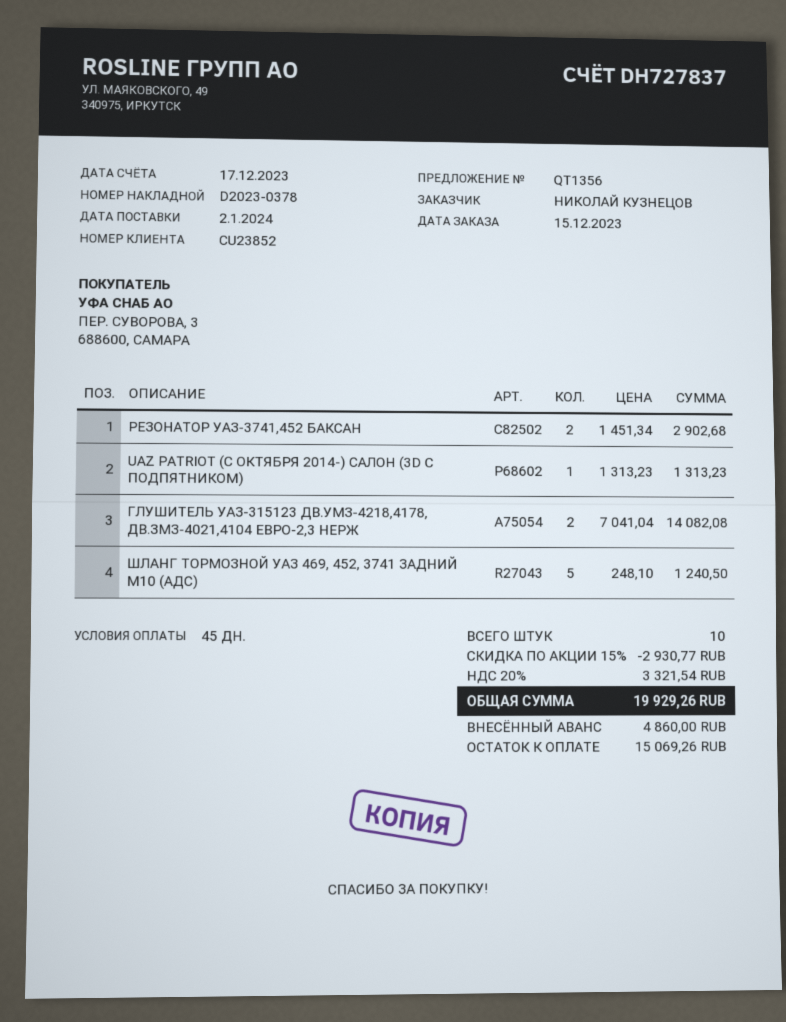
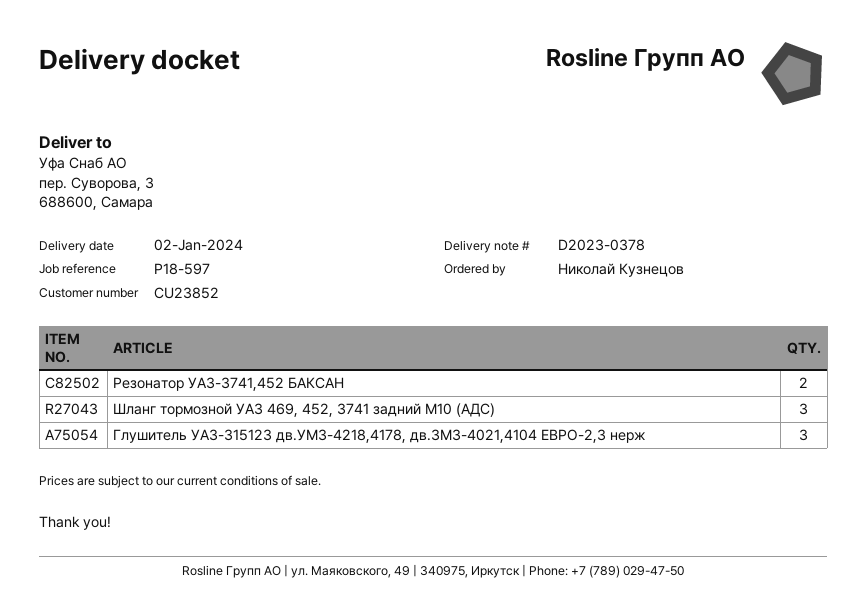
UAZ PATRIOT (С ОКТЯБРЯ 2014-) САЛОН (3D С ПОДПЯТНИКОМ): 1 -> none
ГЛУШИТЕЛЬ УАЗ-315123 ДВ.УМЗ-4218,4178, ДВ.ЗМЗ-4021,4104 ЕВРО-2,3 НЕРЖ: 2 -> 3
ШЛАНГ ТОРМОЗНОЙ УАЗ 469, 452, 3741 ЗАДНИЙ М10 (АДС): 5 -> 3

